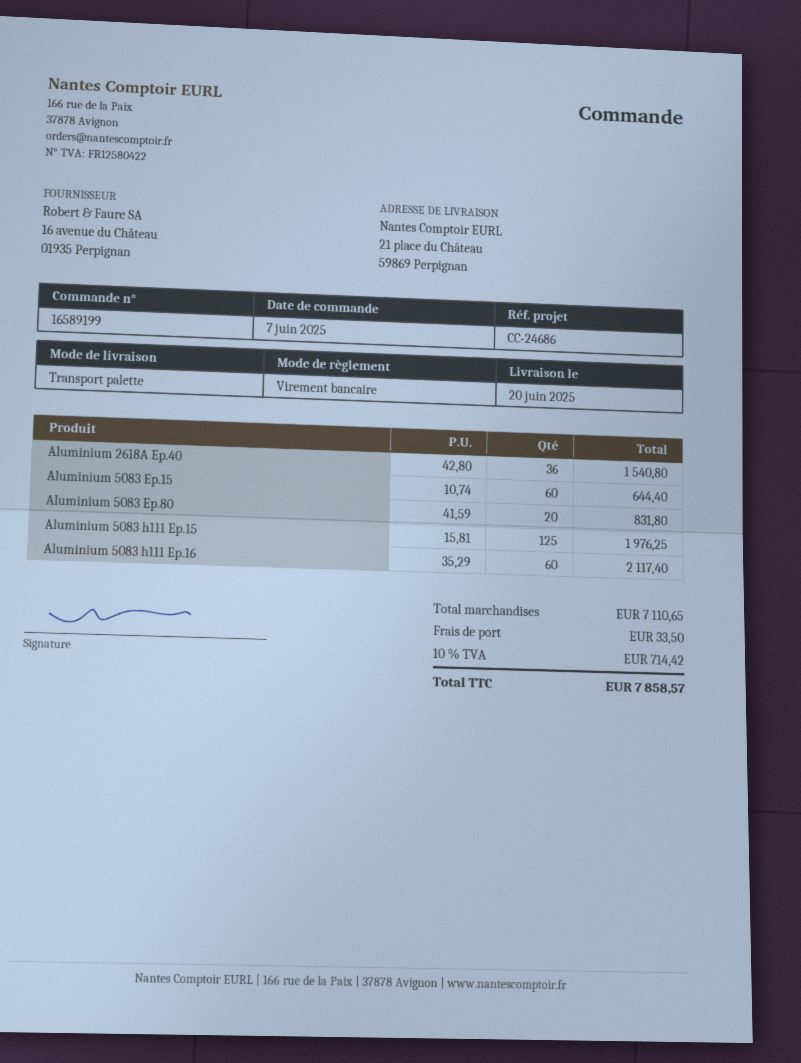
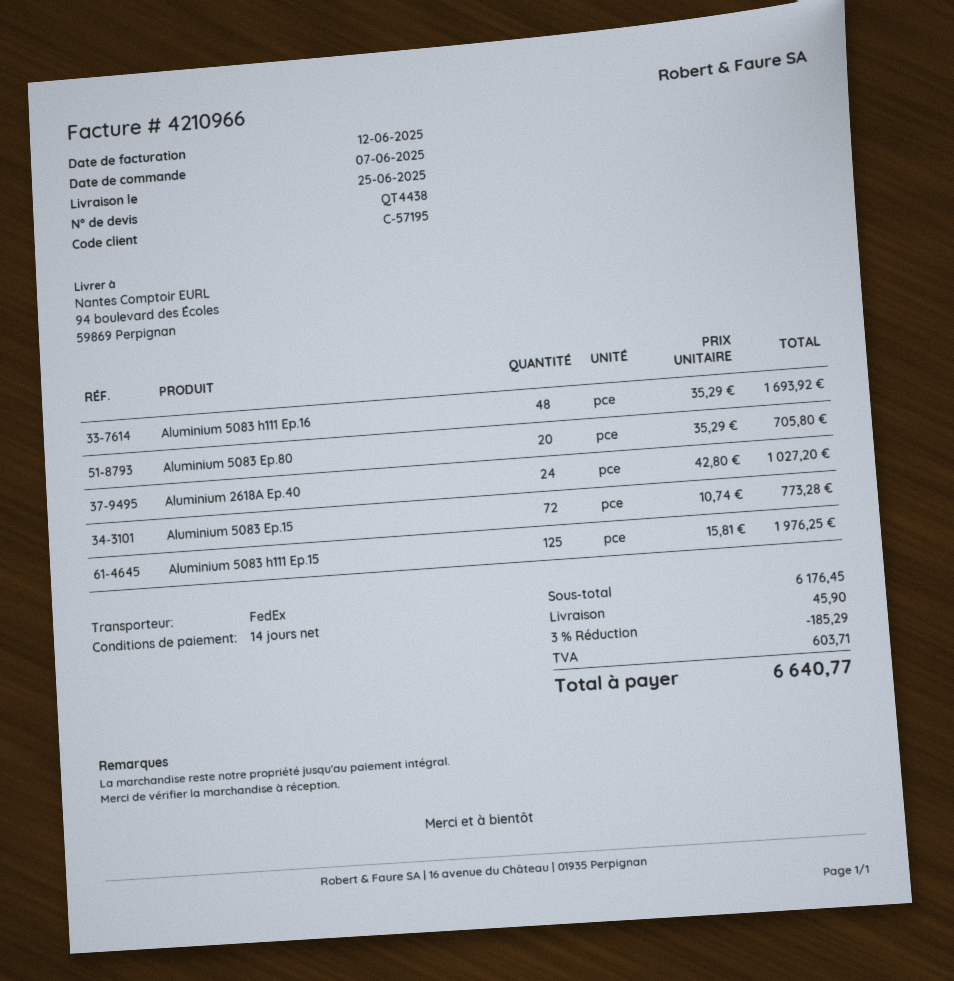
delivery date: 2025-06-20 -> 2025-06-25
shipping method: pallet freight -> FedEx
ship to: 21 place du Château, 59869 Perpignan -> 94 boulevard des Écoles, 59869 Perpignan
Aluminium 2618A Ep.40: 36 x 42.80 = 1540.80 -> 24 x 42.80 = 1027.20
Aluminium 5083 Ep.15: 60 x 10.74 = 644.40 -> 72 x 10.74 = 773.28
Aluminium 5083 Ep.80: 20 x 41.59 = 831.80 -> 20 x 35.29 = 705.80
Aluminium 5083 h111 Ep.16: 60 x 35.29 = 2117.40 -> 48 x 35.29 = 1693.92
subtotal: 7110.65 -> 6176.45
discount: none -> 3% = 185.29
shipping: 33.50 -> 45.90
tax: 714.42 -> 603.71
total: 7858.57 -> 6640.77

